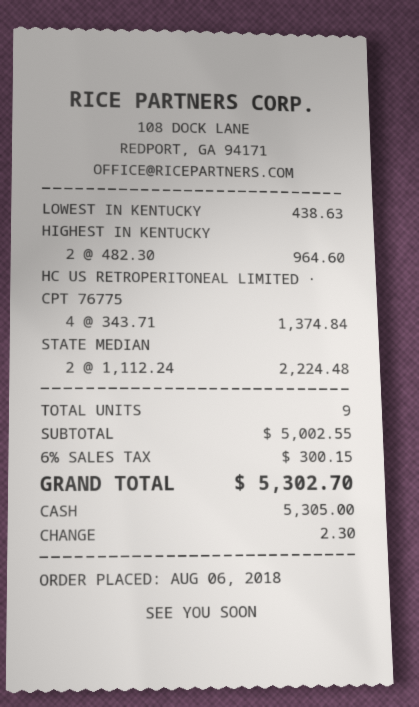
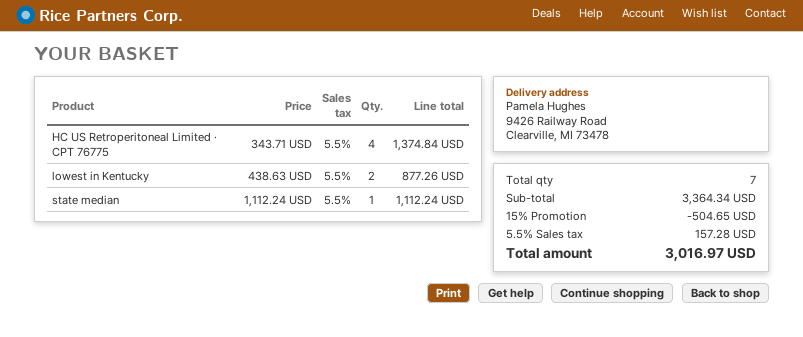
LOWEST IN KENTUCKY: 1 x 438.63 = 438.63 -> 2 x 438.63 = 877.26
HIGHEST IN KENTUCKY: 2 x 482.30 = 964.60 -> none
STATE MEDIAN: 2 x 1112.24 = 2224.48 -> 1 x 1112.24 = 1112.24
total quantity: 9 -> 7
subtotal: 5002.55 -> 3364.34
discount: none -> 15% = 504.65
tax: 6% = 300.15 -> 5.5% = 157.28
total: 5302.70 -> 3016.97

